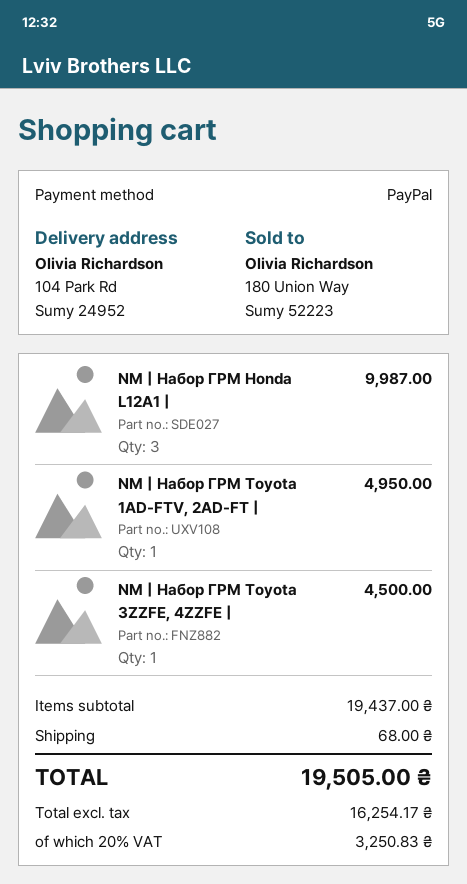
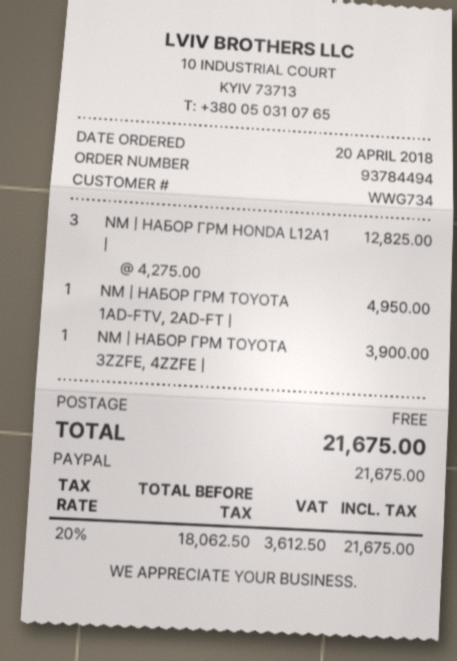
NM | Набор ГРМ Honda L12A1 |: 3 for 9987.00 -> 3 for 12825.00
NM | Набор ГРМ Toyota 3ZZFE, 4ZZFE |: 1 for 4500.00 -> 1 for 3900.00
shipping: 68.00 -> 0.00
net: 16254.17 -> 18062.50
tax: 20% = 3250.83 -> 20% = 3612.50
total: 19505.00 -> 21675.00

